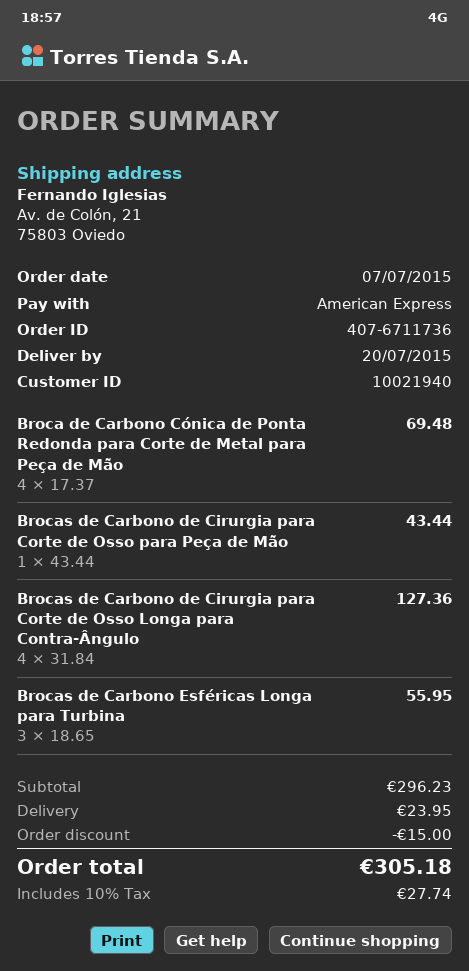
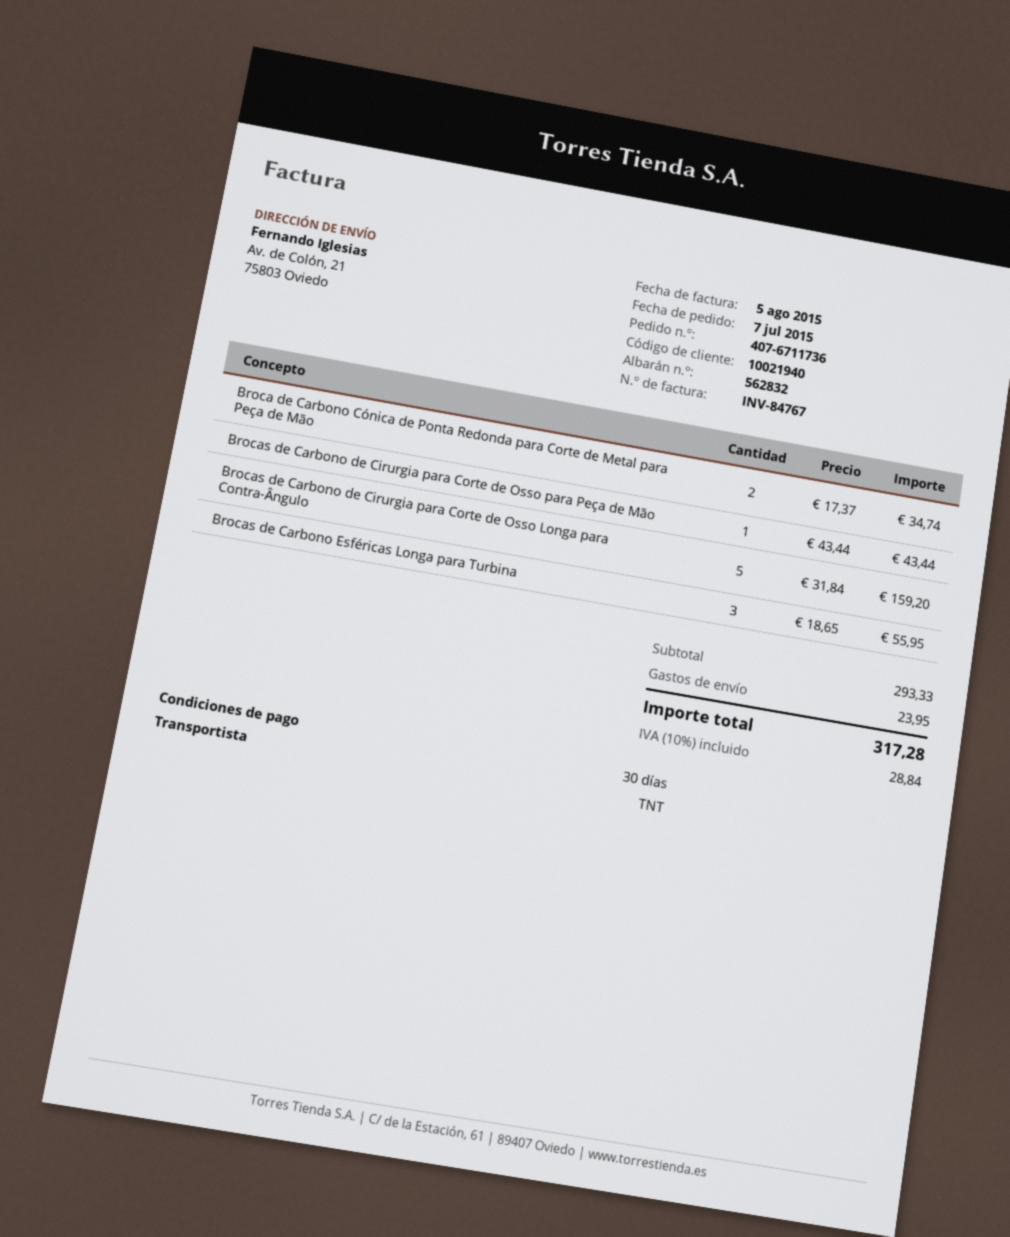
Broca de Carbono Cónica de Ponta Redonda para Corte de Metal para Peça de Mão: 4 x 17.37 = 69.48 -> 2 x 17.37 = 34.74
Brocas de Carbono de Cirurgia para Corte de Osso Longa para Contra-Ângulo: 4 x 31.84 = 127.36 -> 5 x 31.84 = 159.20
subtotal: 296.23 -> 293.33
discount: 15.00 -> none
tax: 10% = 27.74 -> 10% = 28.84
total: 305.18 -> 317.28

